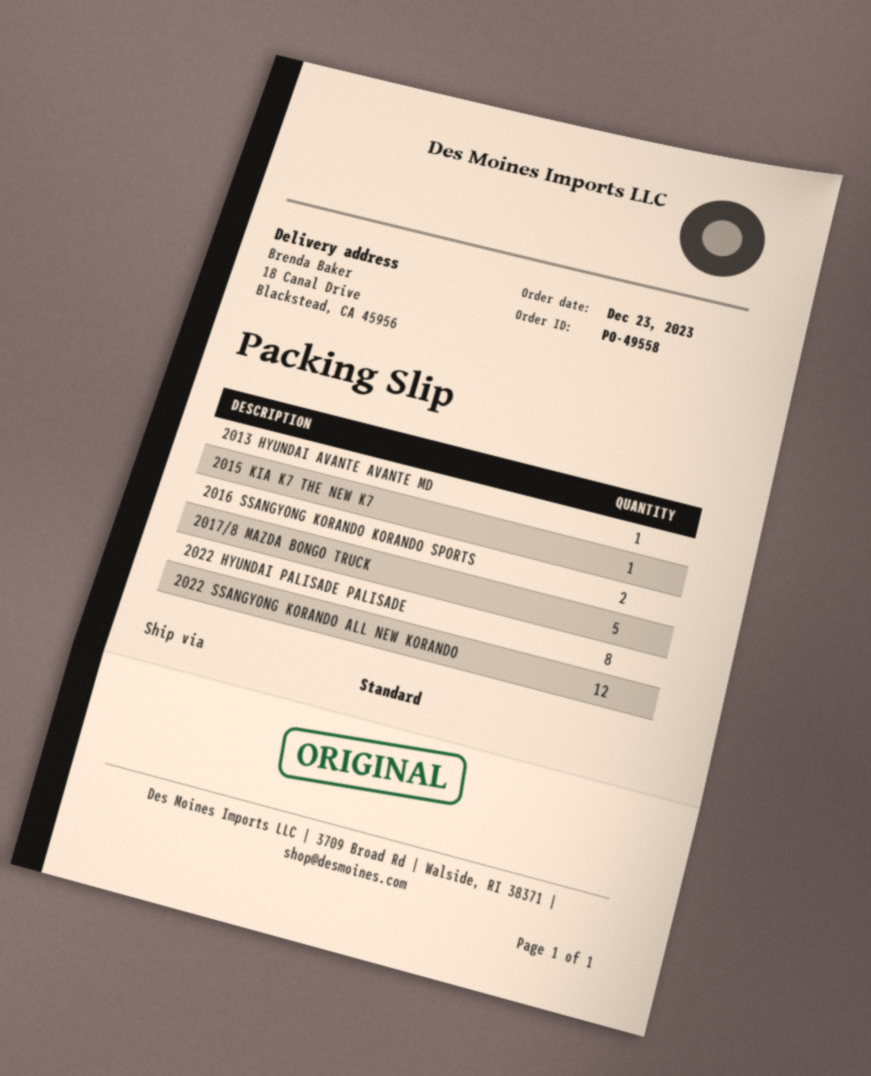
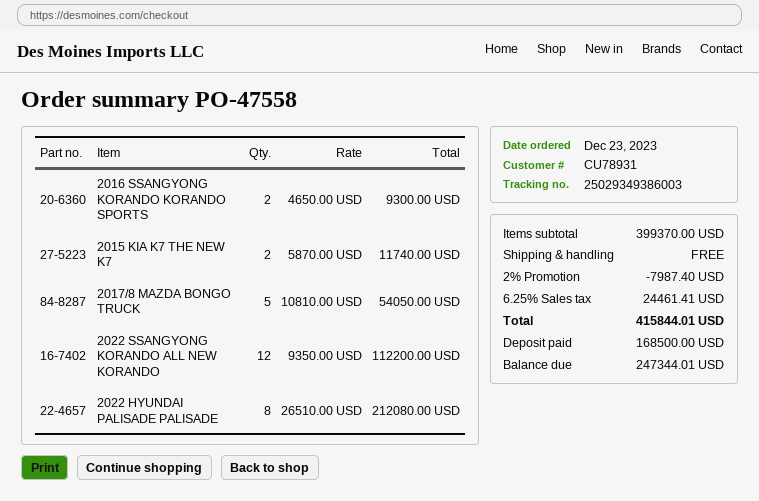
order number: PO-49558 -> PO-47558
2013 HYUNDAI AVANTE AVANTE MD: 1 -> none
2015 KIA K7 THE NEW K7: 1 -> 2

